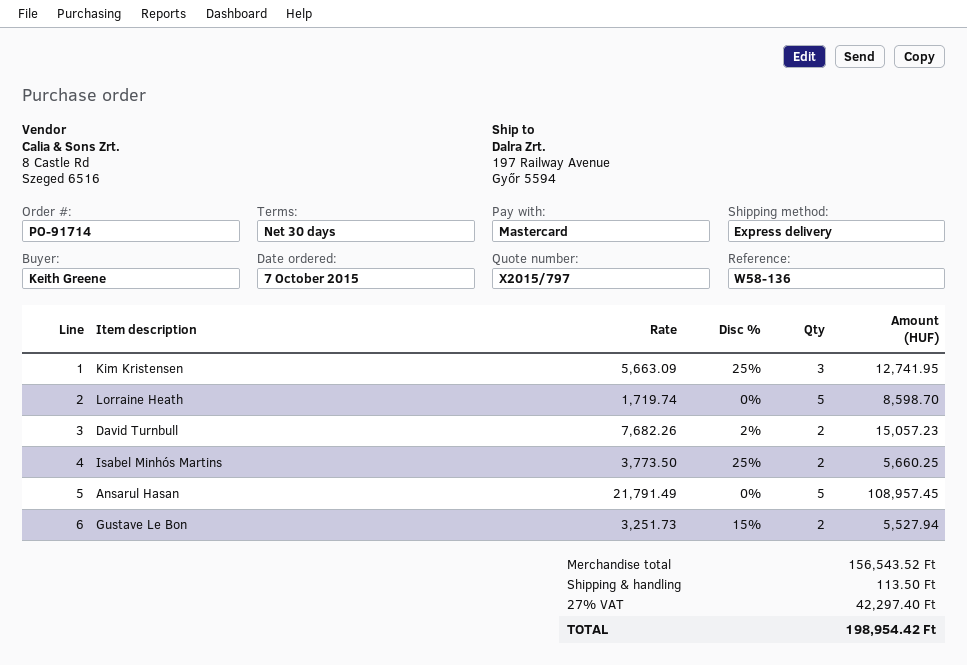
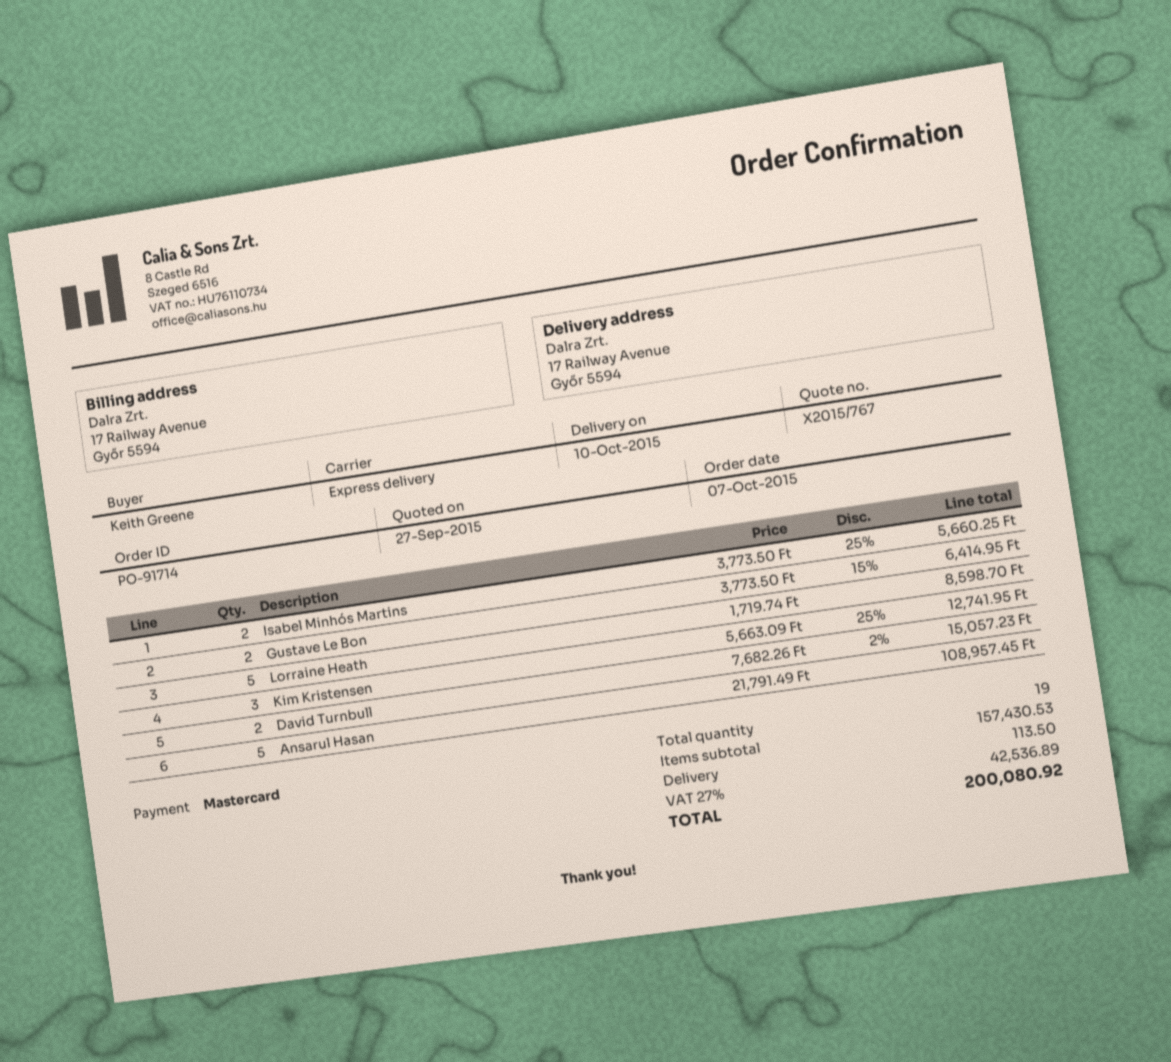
quote number: X2015/797 -> X2015/767
ship to: 197 Railway Avenue, Győr 5594 -> 17 Railway Avenue, Győr 5594
Gustave Le Bon: 2 x 3251.73 - 15% = 5527.94 -> 2 x 3773.50 - 15% = 6414.95
subtotal: 156543.52 -> 157430.53
tax: 27% = 42297.40 -> 27% = 42536.89
total: 198954.42 -> 200080.92

